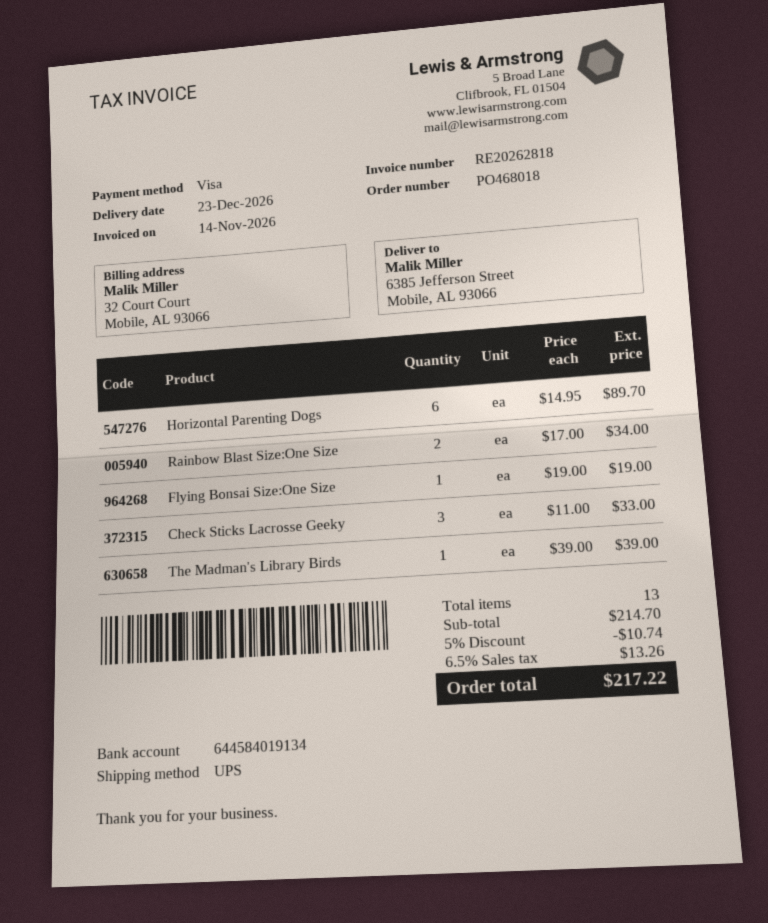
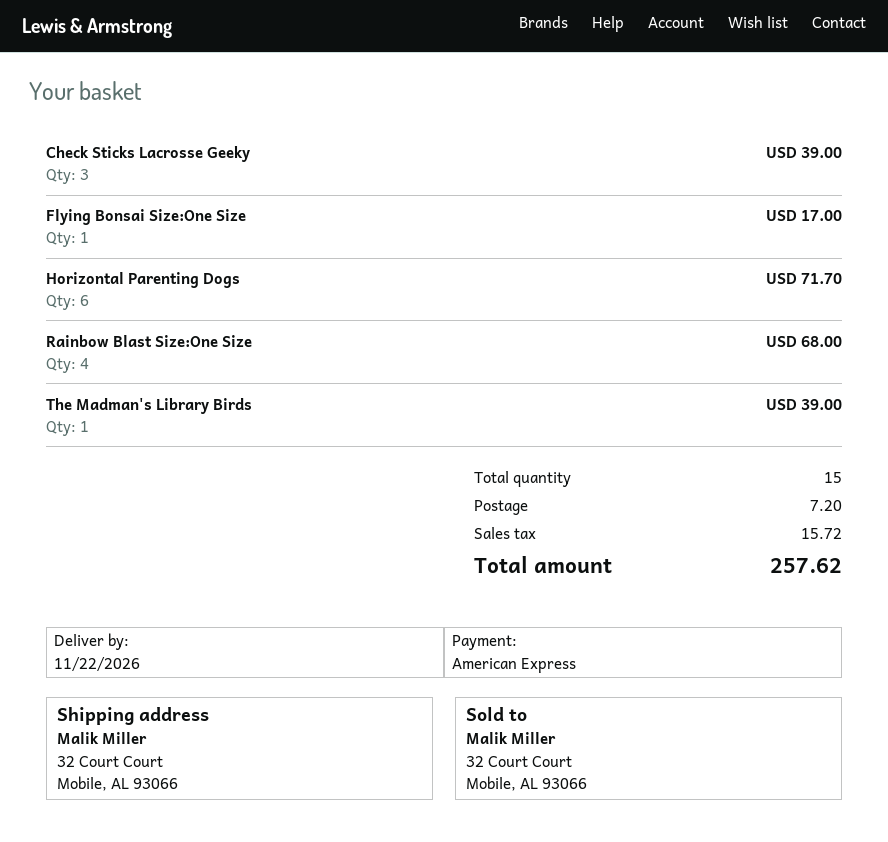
delivery date: 2026-12-23 -> 2026-11-22
payment method: Visa -> American Express
ship to: 6385 Jefferson Street, Mobile, AL 93066 -> 32 Court Court, Mobile, AL 93066
Horizontal Parenting Dogs: 6 for 89.70 -> 6 for 71.70
Rainbow Blast Size:One Size: 2 for 34.00 -> 4 for 68.00
Flying Bonsai Size:One Size: 1 for 19.00 -> 1 for 17.00
Check Sticks Lacrosse Geeky: 3 for 33.00 -> 3 for 39.00
total quantity: 13 -> 15
discount: 5% = 10.74 -> none
shipping: none -> 7.20
tax: 13.26 -> 15.72
total: 217.22 -> 257.62

